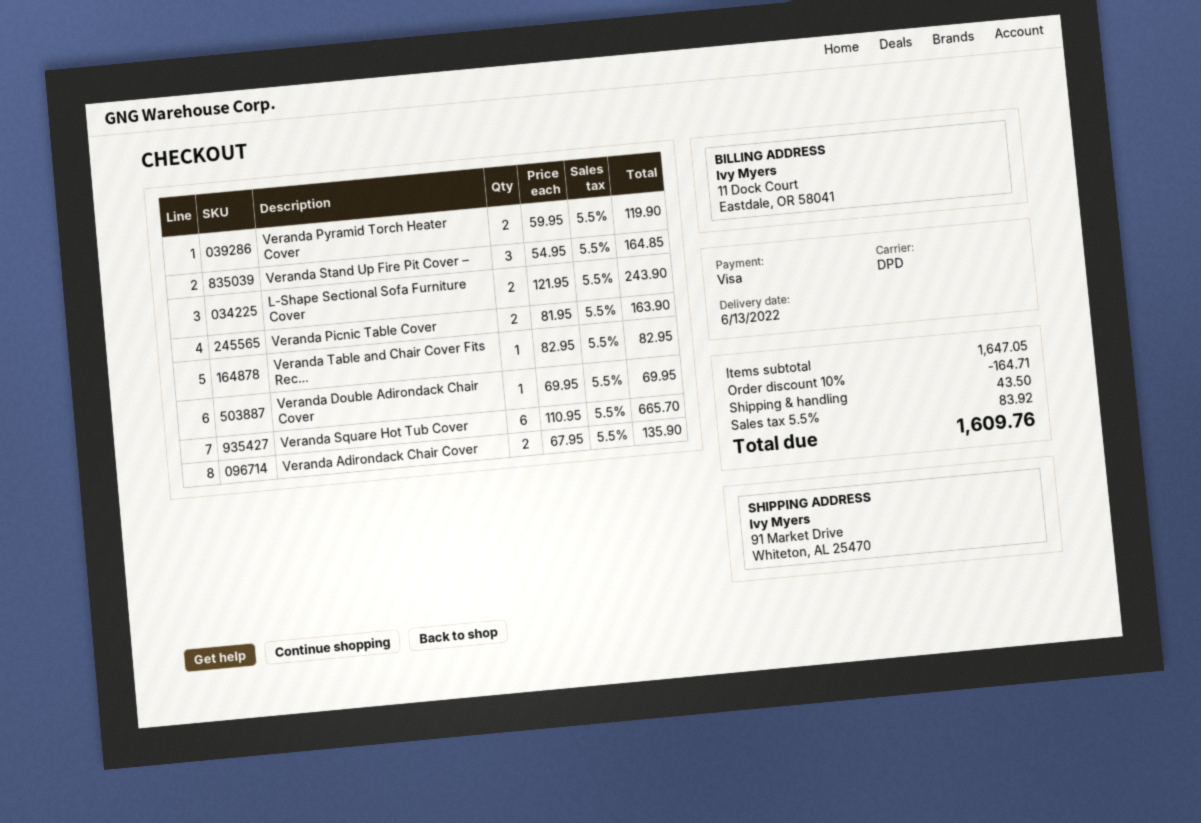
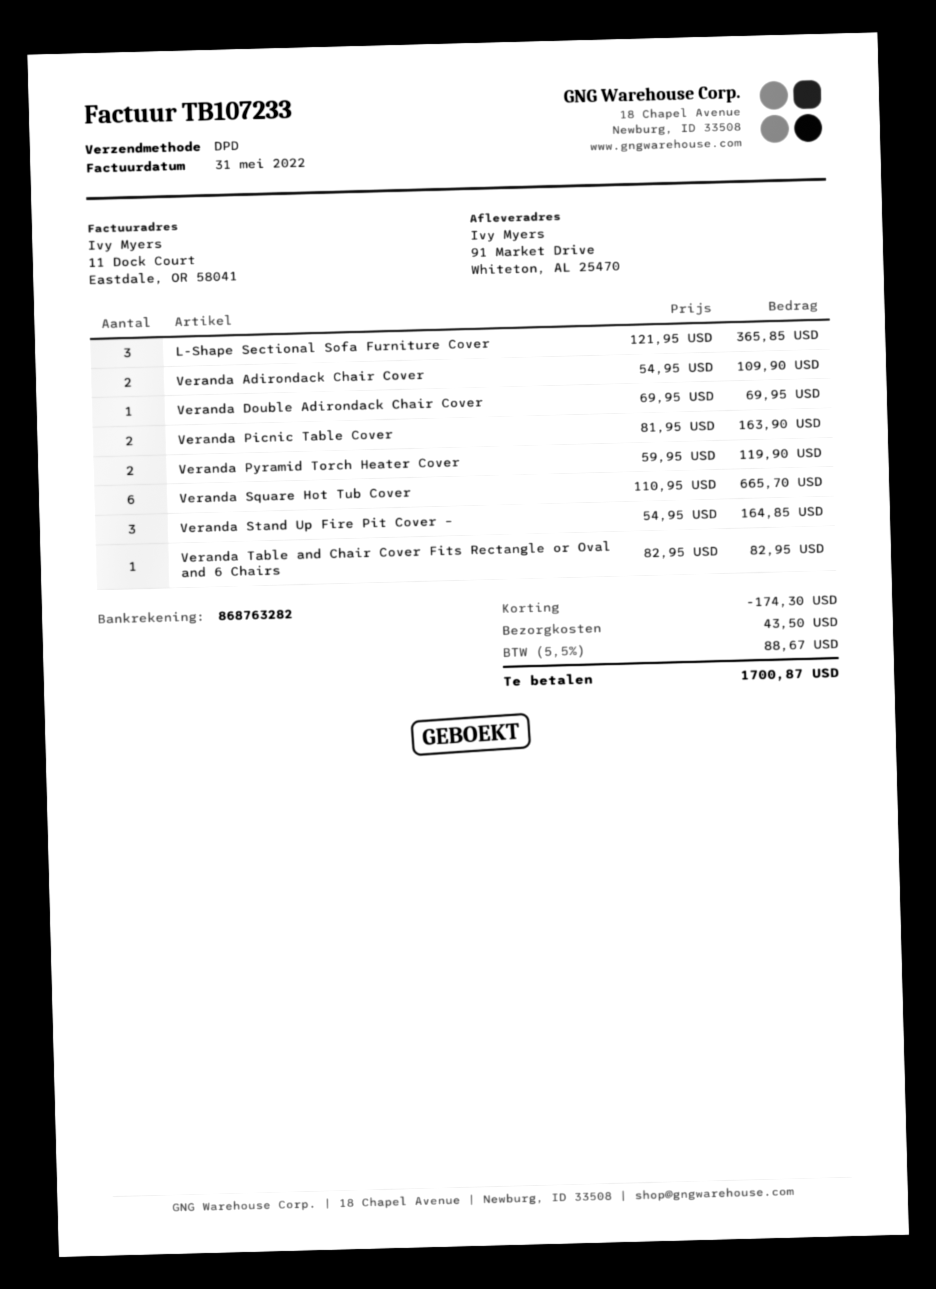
L-Shape Sectional Sofa Furniture Cover: 2 x 121.95 = 243.90 -> 3 x 121.95 = 365.85
Veranda Adirondack Chair Cover: 2 x 67.95 = 135.90 -> 2 x 54.95 = 109.90
discount: 164.71 -> 174.30
tax: 5.5% = 83.92 -> 5.5% = 88.67
total: 1609.76 -> 1700.87

